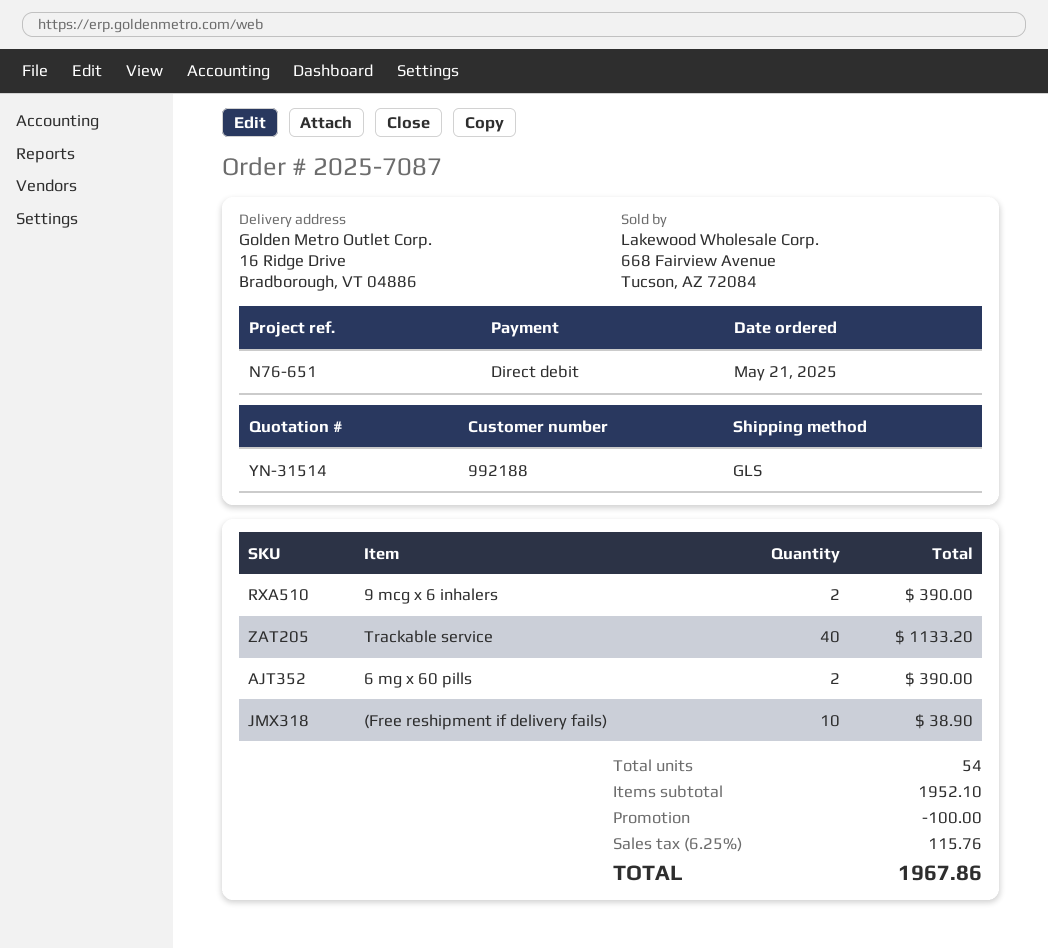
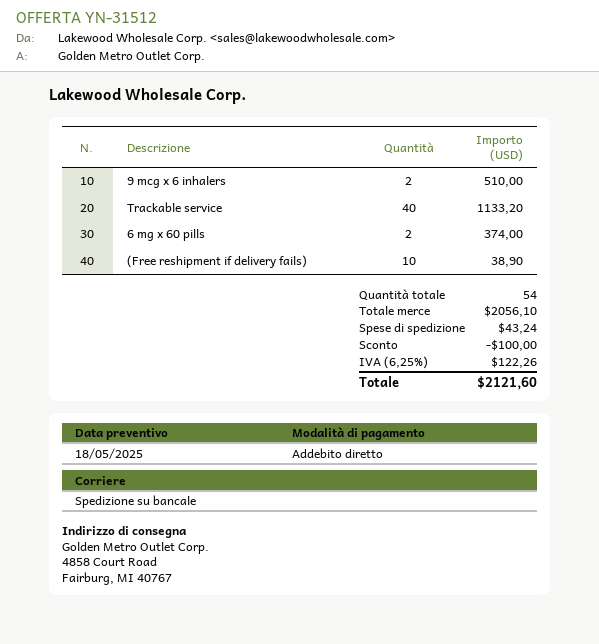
quote number: YN-31514 -> YN-31512
shipping method: GLS -> pallet freight
ship to: 16 Ridge Drive, Bradborough, VT 04886 -> 4858 Court Road, Fairburg, MI 40767
9 mcg x 6 inhalers: 2 for 390.00 -> 2 for 510.00
6 mg x 60 pills: 2 for 390.00 -> 2 for 374.00
subtotal: 1952.10 -> 2056.10
shipping: none -> 43.24
tax: 6.25% = 115.76 -> 6.25% = 122.26
total: 1967.86 -> 2121.60

